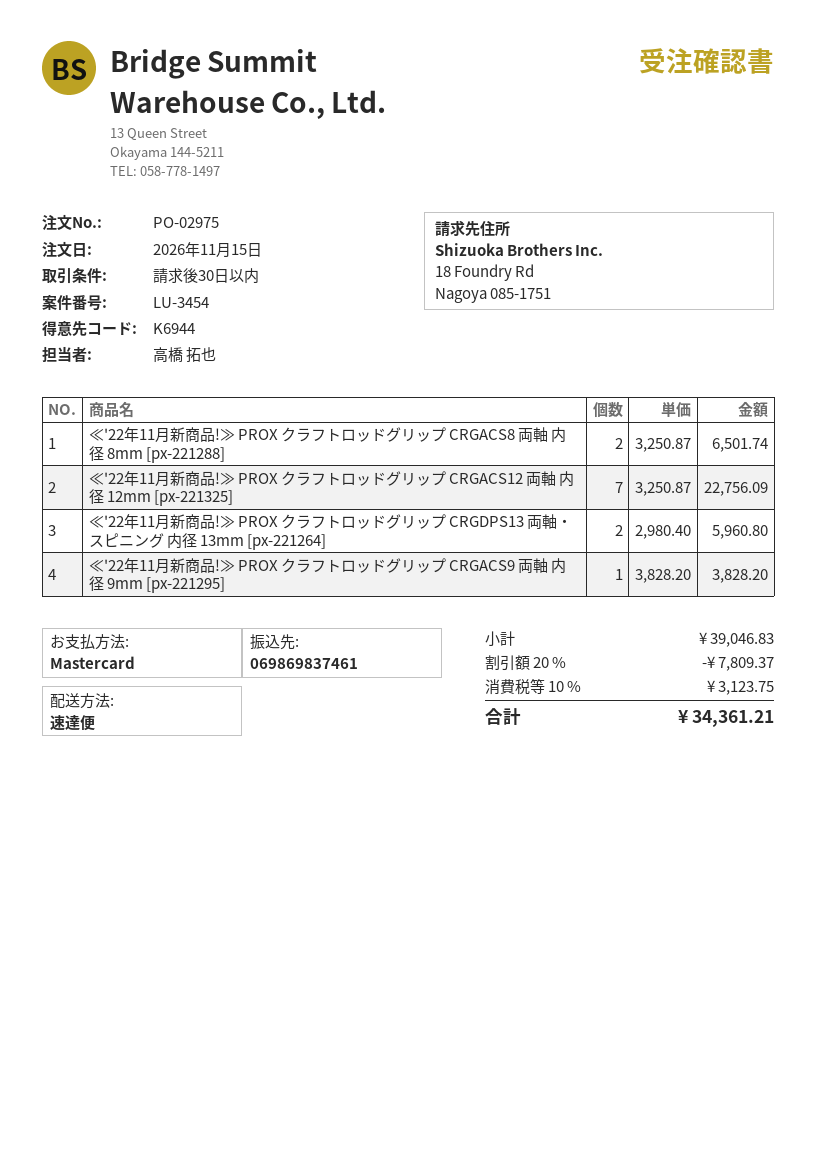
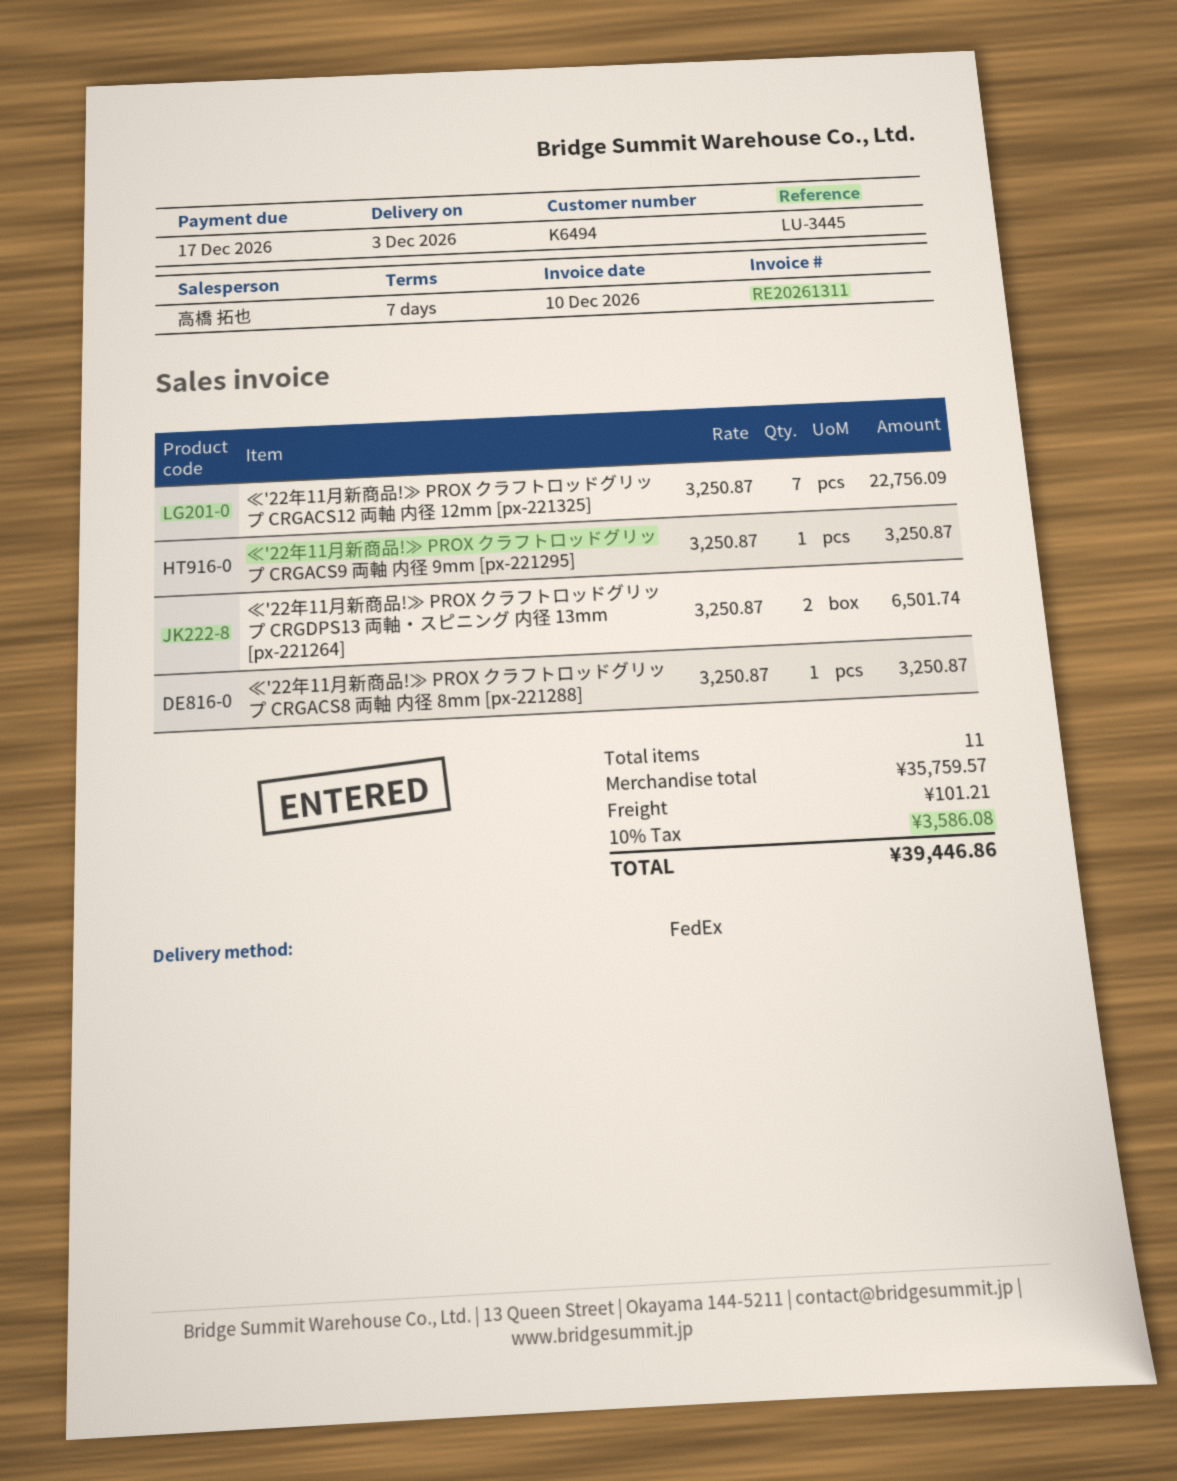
payment terms: 30 days -> 7 days
customer number: K6944 -> K6494
reference: LU-3454 -> LU-3445
shipping method: express -> FedEx
≪'22年11月新商品!≫ PROX クラフトロッドグリップ CRGACS8 両軸 内径 8mm [px-221288]: 2 x 3250.87 = 6501.74 -> 1 x 3250.87 = 3250.87
≪'22年11月新商品!≫ PROX クラフトロッドグリップ CRGDPS13 両軸・スピニング 内径 13mm [px-221264]: 2 x 2980.40 = 5960.80 -> 2 x 3250.87 = 6501.74
≪'22年11月新商品!≫ PROX クラフトロッドグリップ CRGACS9 両軸 内径 9mm [px-221295]: 1 x 3828.20 = 3828.20 -> 1 x 3250.87 = 3250.87
subtotal: 39046.83 -> 35759.57
discount: 20% = 7809.37 -> none
shipping: none -> 101.21
tax: 10% = 3123.75 -> 10% = 3586.08
total: 34361.21 -> 39446.86

